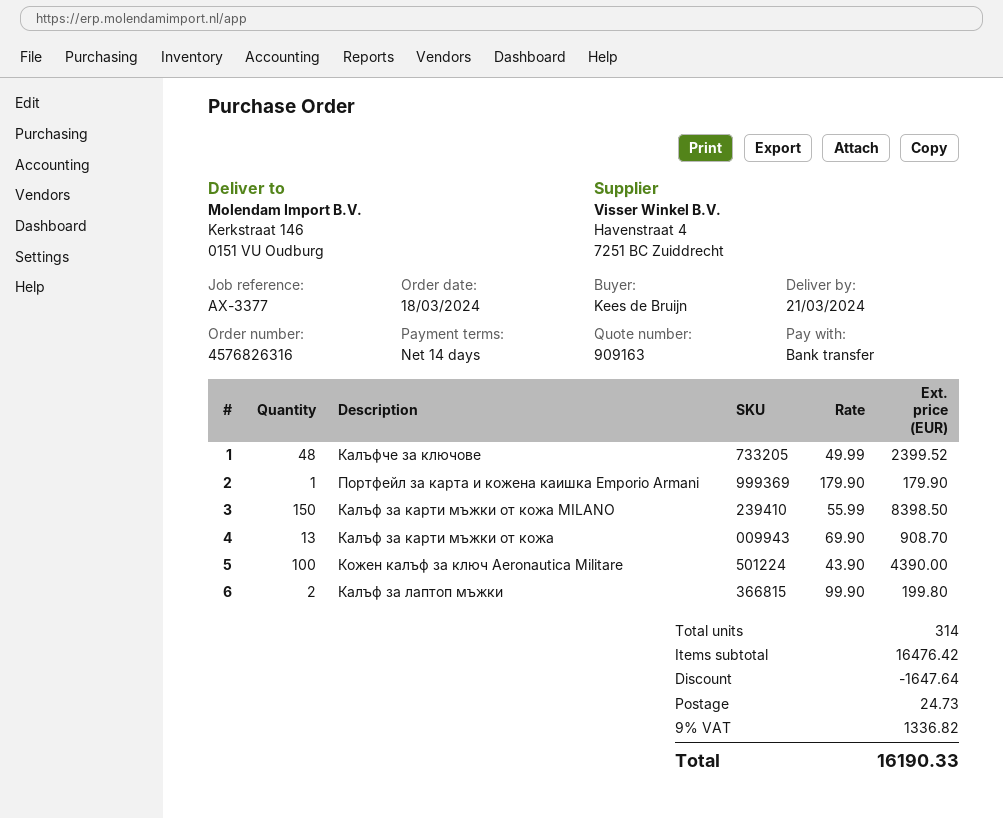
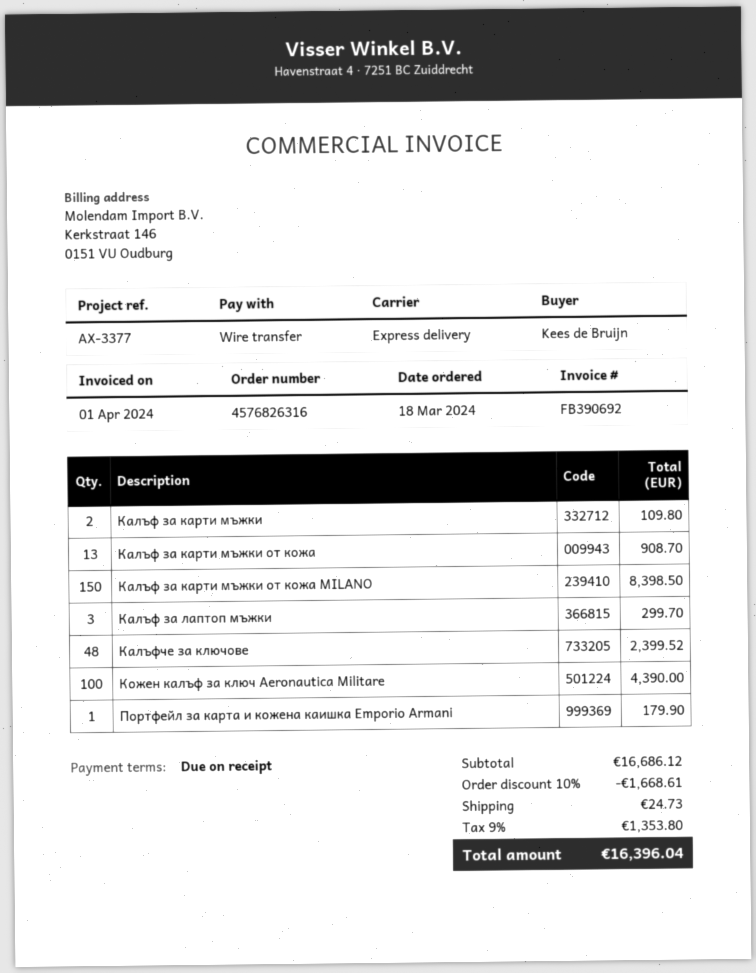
payment terms: 14 days -> on receipt
Калъф за лаптоп мъжки: 2 for 199.80 -> 3 for 299.70
Калъф за карти мъжки: none -> 2 for 109.80
subtotal: 16476.42 -> 16686.12
discount: 1647.64 -> 1668.61
tax: 9% = 1336.82 -> 9% = 1353.80
total: 16190.33 -> 16396.04

